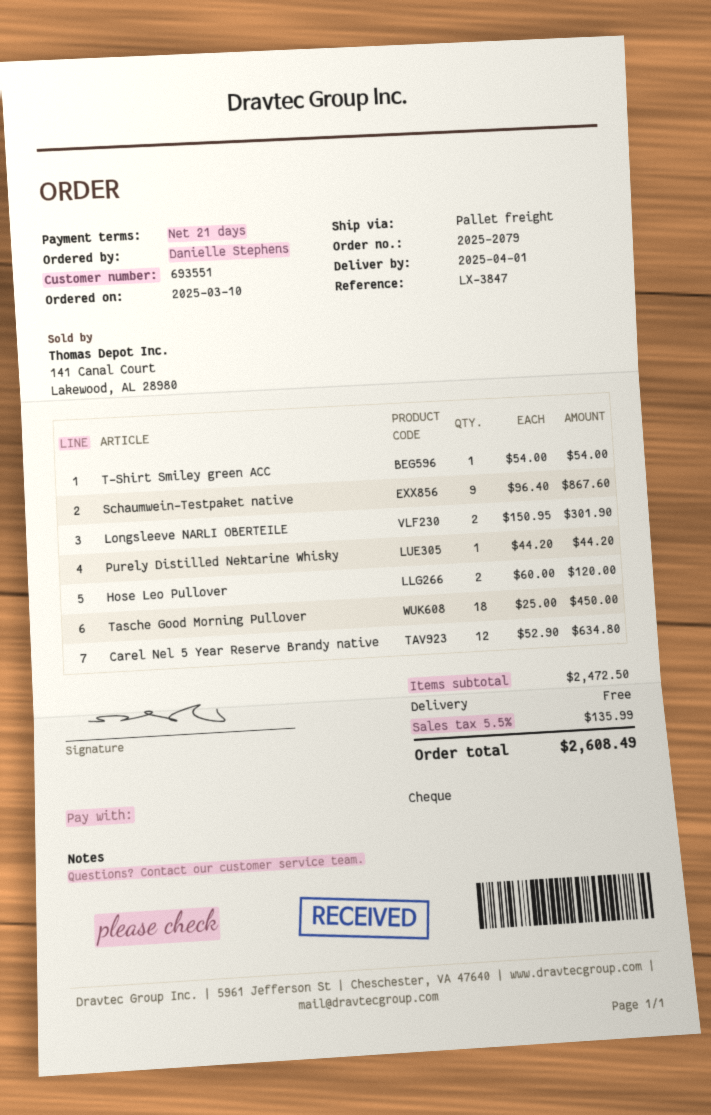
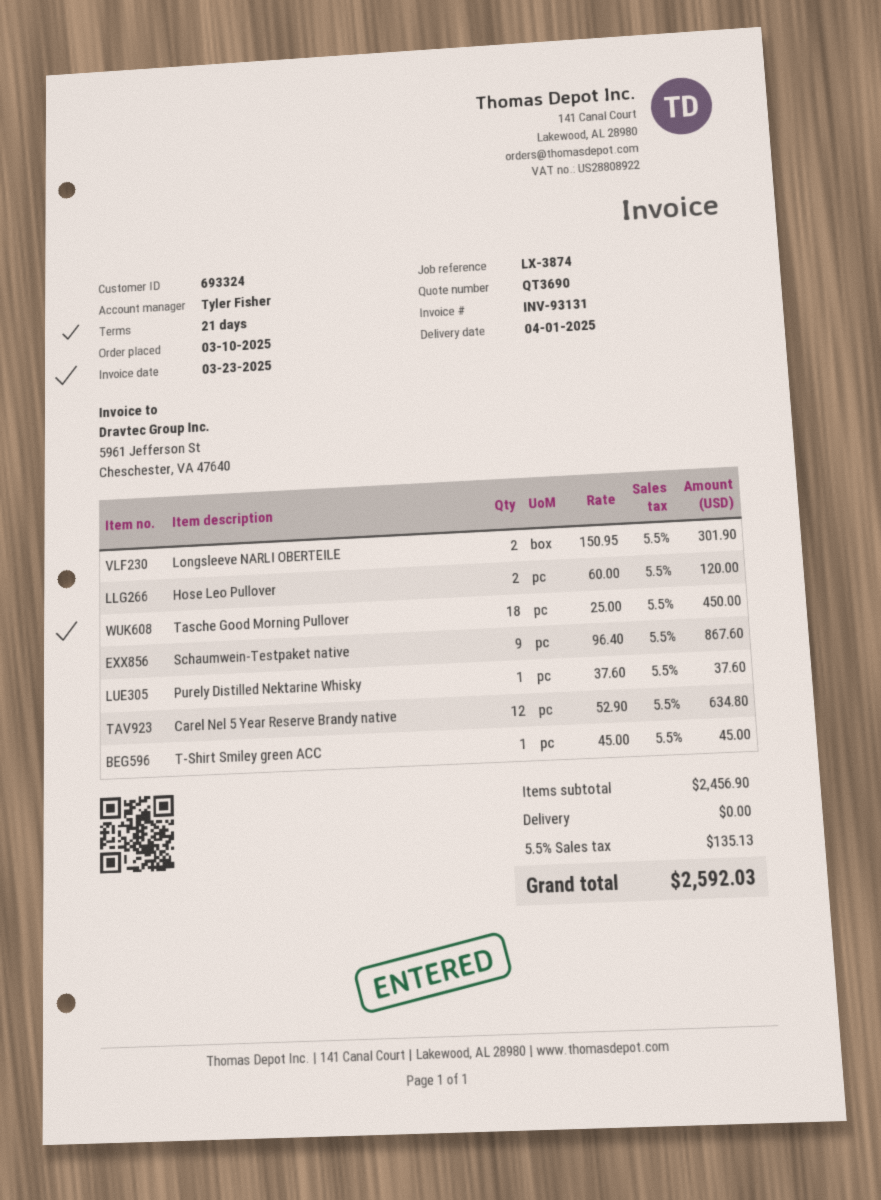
customer number: 693551 -> 693324
reference: LX-3847 -> LX-3874
T-Shirt Smiley green ACC: 1 x 54.00 = 54.00 -> 1 x 45.00 = 45.00
Purely Distilled Nektarine Whisky: 1 x 44.20 = 44.20 -> 1 x 37.60 = 37.60
subtotal: 2472.50 -> 2456.90
tax: 5.5% = 135.99 -> 5.5% = 135.13
total: 2608.49 -> 2592.03

